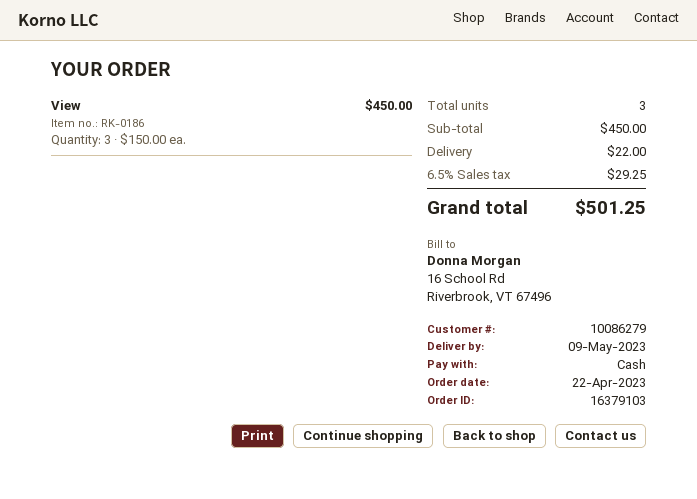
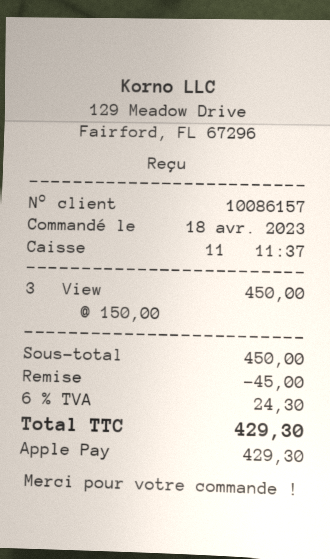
order date: 2023-04-22 -> 2023-04-18
customer number: 10086279 -> 10086157
payment method: cash -> Apple Pay
discount: none -> 45.00
shipping: 22.00 -> none
tax: 6.5% = 29.25 -> 6% = 24.30
total: 501.25 -> 429.30

